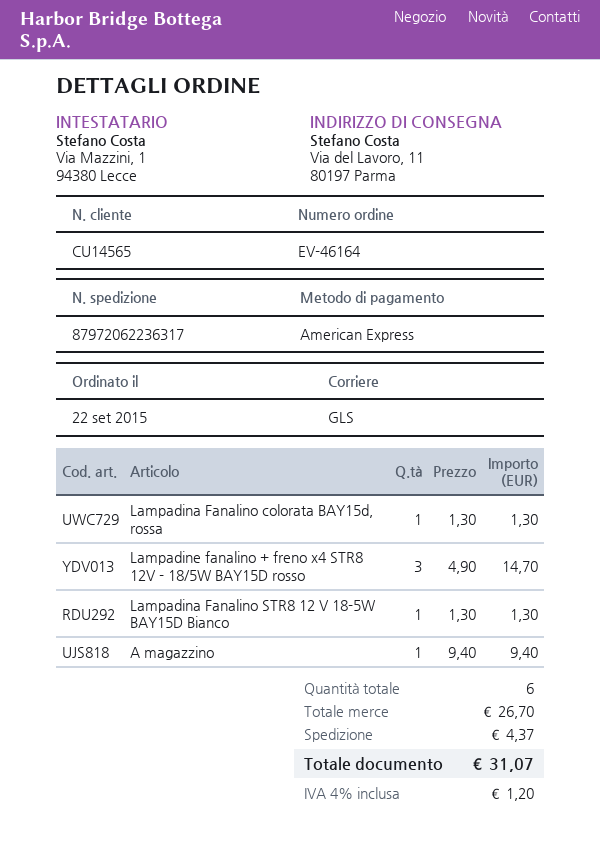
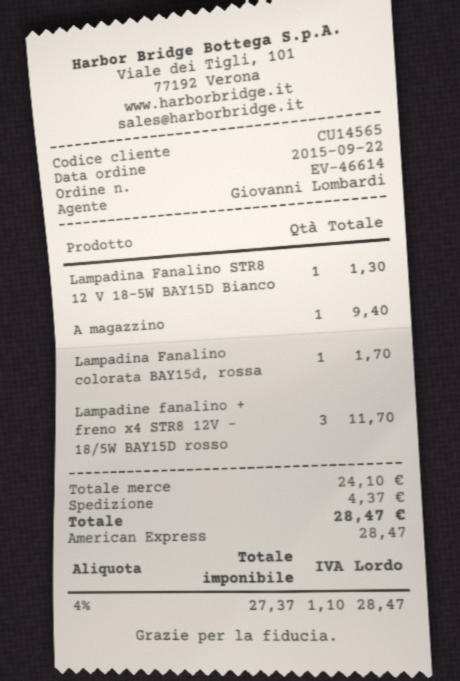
order number: EV-46164 -> EV-46614
Lampadina Fanalino colorata BAY15d, rossa: 1 for 1.30 -> 1 for 1.70
Lampadine fanalino + freno x4 STR8 12V - 18/5W BAY15D rosso: 3 for 14.70 -> 3 for 11.70
subtotal: 26.70 -> 24.10
tax: 4% = 1.20 -> 4% = 1.10
total: 31.07 -> 28.47

